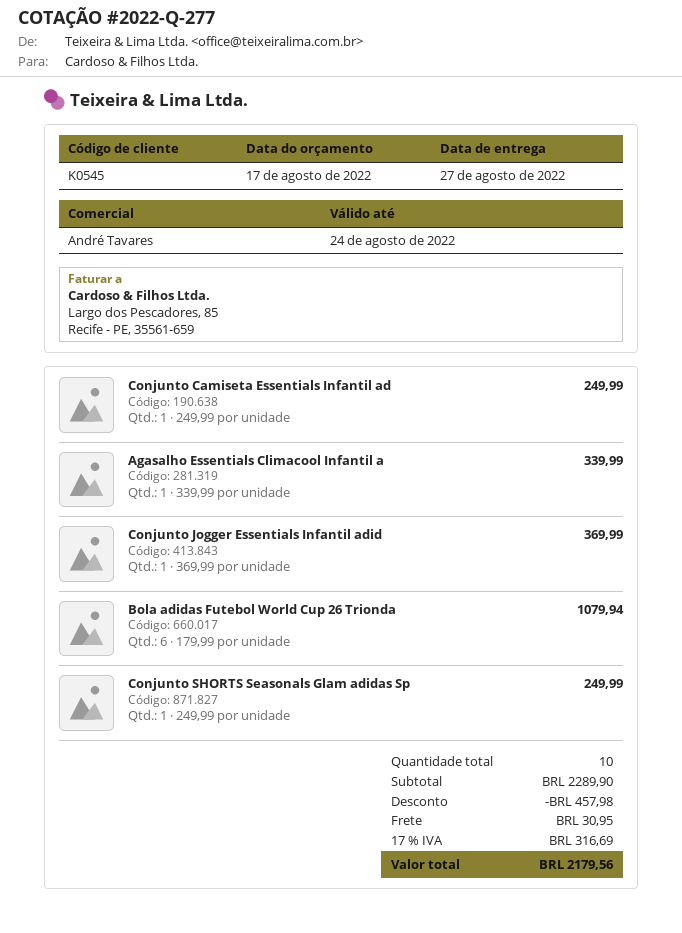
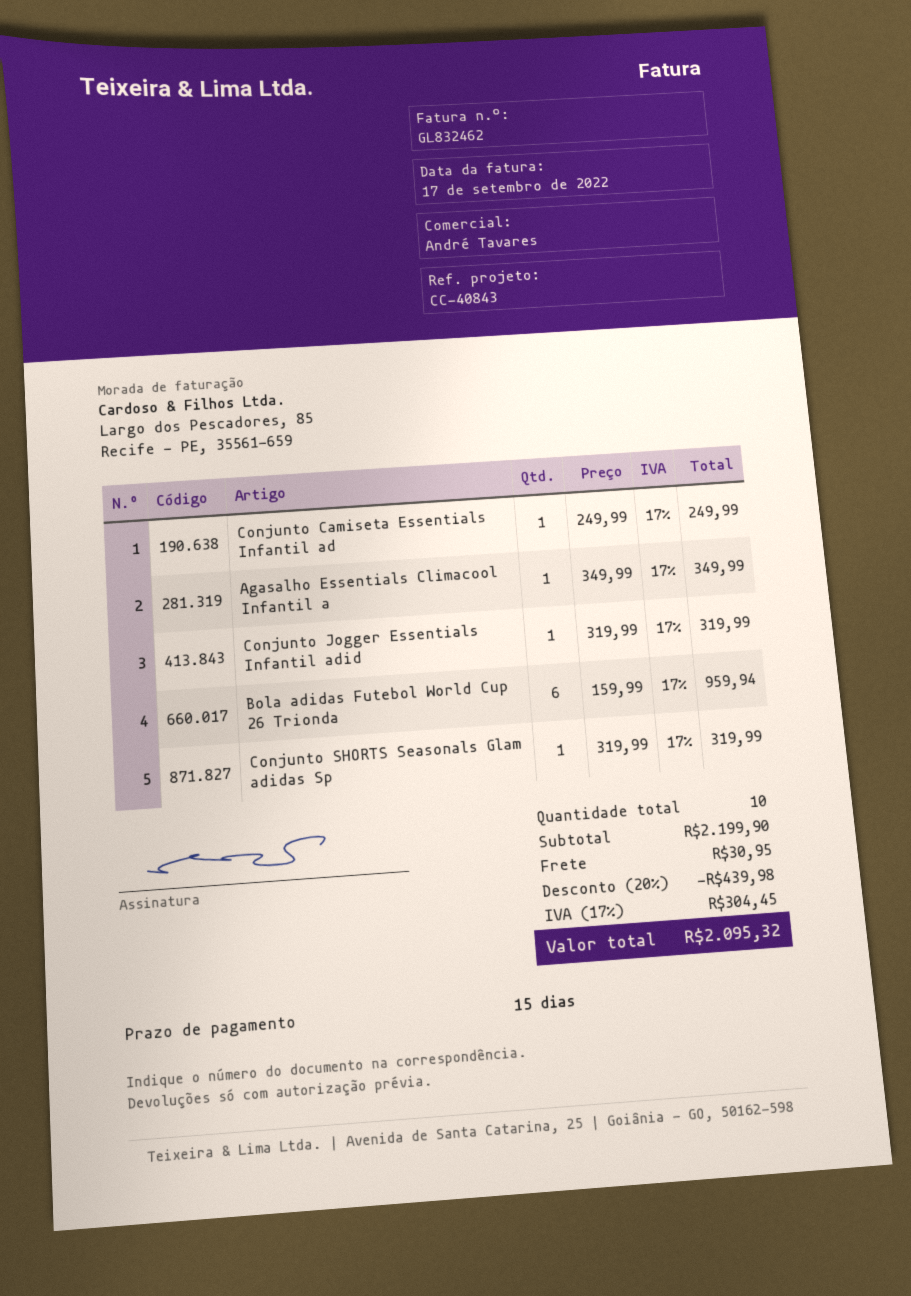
Agasalho Essentials Climacool Infantil a: 1 x 339.99 = 339.99 -> 1 x 349.99 = 349.99
Conjunto Jogger Essentials Infantil adid: 1 x 369.99 = 369.99 -> 1 x 319.99 = 319.99
Bola adidas Futebol World Cup 26 Trionda: 6 x 179.99 = 1079.94 -> 6 x 159.99 = 959.94
Conjunto SHORTS Seasonals Glam adidas Sp: 1 x 249.99 = 249.99 -> 1 x 319.99 = 319.99
subtotal: 2289.90 -> 2199.90
discount: 457.98 -> 439.98
tax: 17% = 316.69 -> 17% = 304.45
total: 2179.56 -> 2095.32

